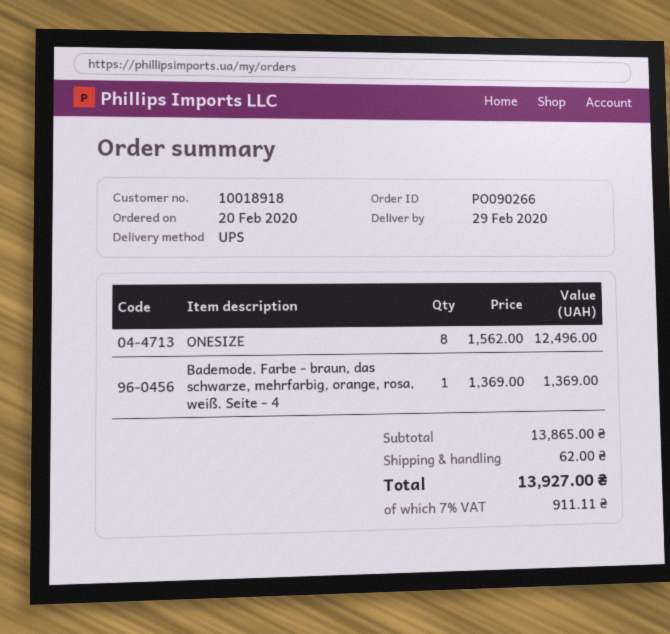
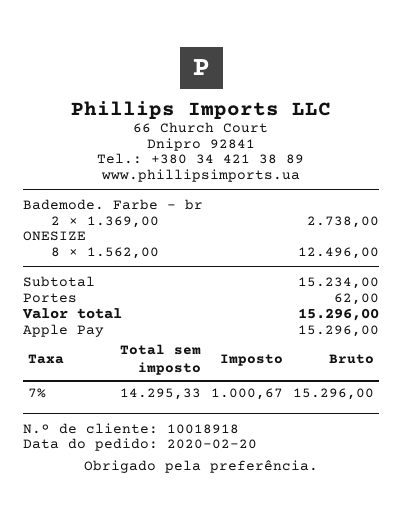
Bademode. Farbe - braun, das schwarze, mehrfarbig, orange, rosa, weiß. Seite - 4: 1 x 1369.00 = 1369.00 -> 2 x 1369.00 = 2738.00
subtotal: 13865.00 -> 15234.00
tax: 7% = 911.11 -> 7% = 1000.67
total: 13927.00 -> 15296.00

